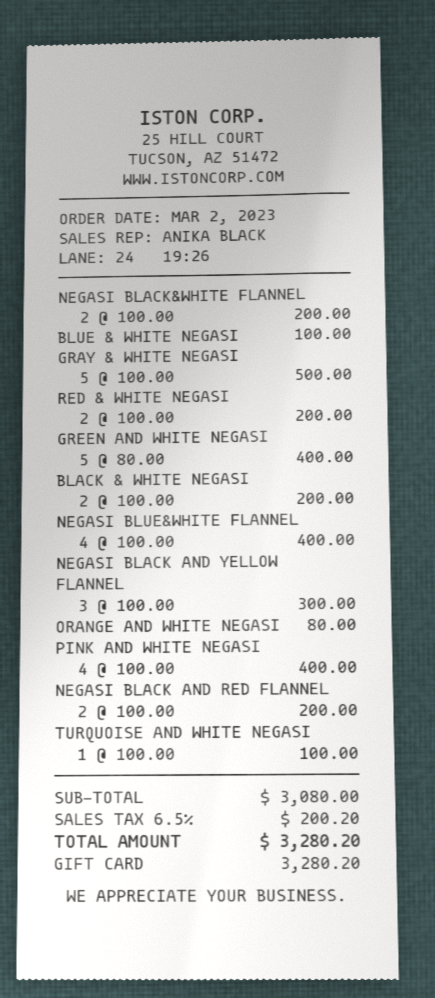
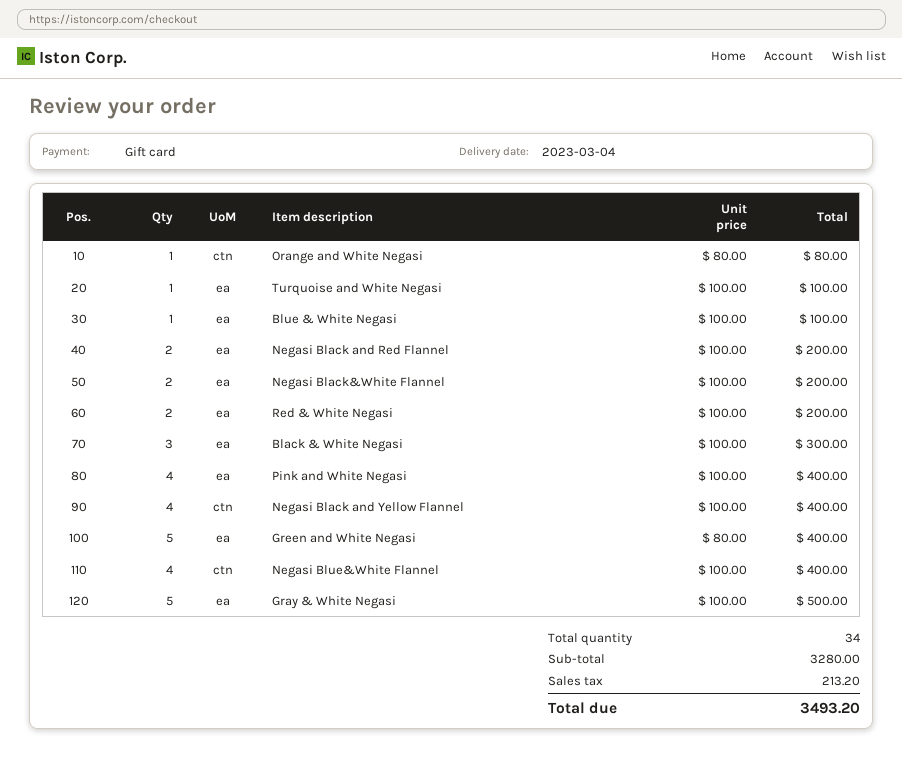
BLACK & WHITE NEGASI: 2 x 100.00 = 200.00 -> 3 x 100.00 = 300.00
NEGASI BLACK AND YELLOW FLANNEL: 3 x 100.00 = 300.00 -> 4 x 100.00 = 400.00
subtotal: 3080.00 -> 3280.00
tax: 200.20 -> 213.20
total: 3280.20 -> 3493.20

